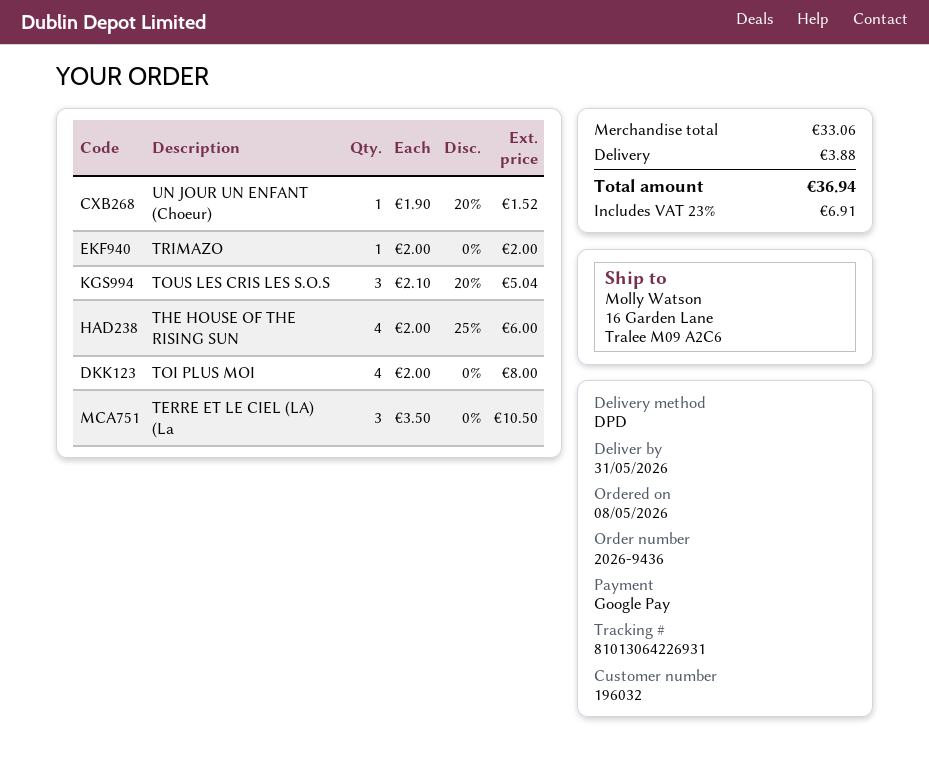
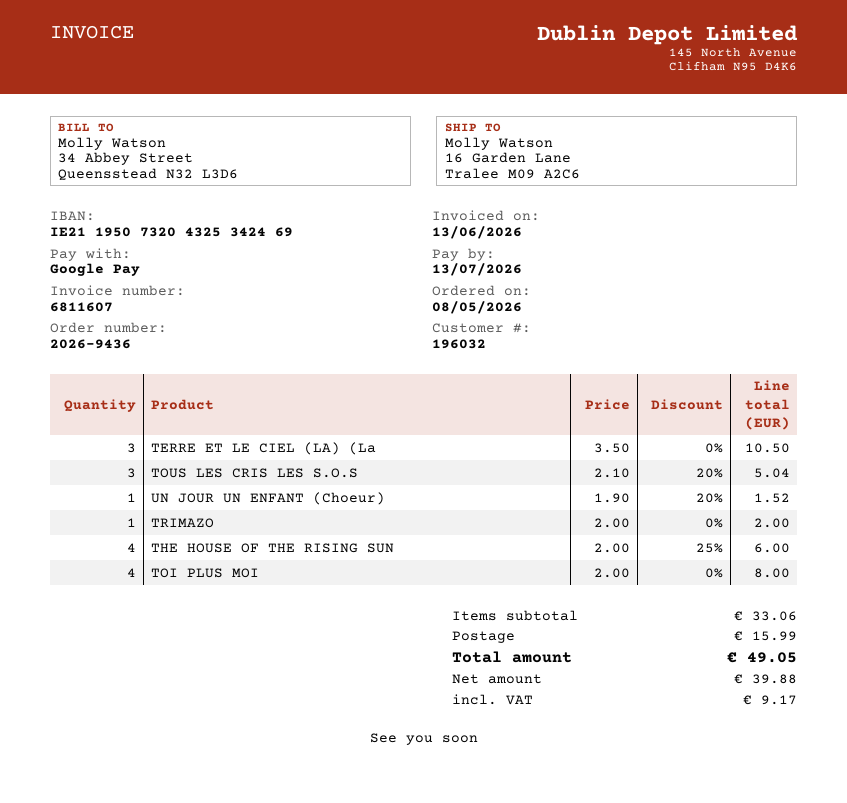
shipping: 3.88 -> 15.99
tax: 6.91 -> 9.17
total: 36.94 -> 49.05

